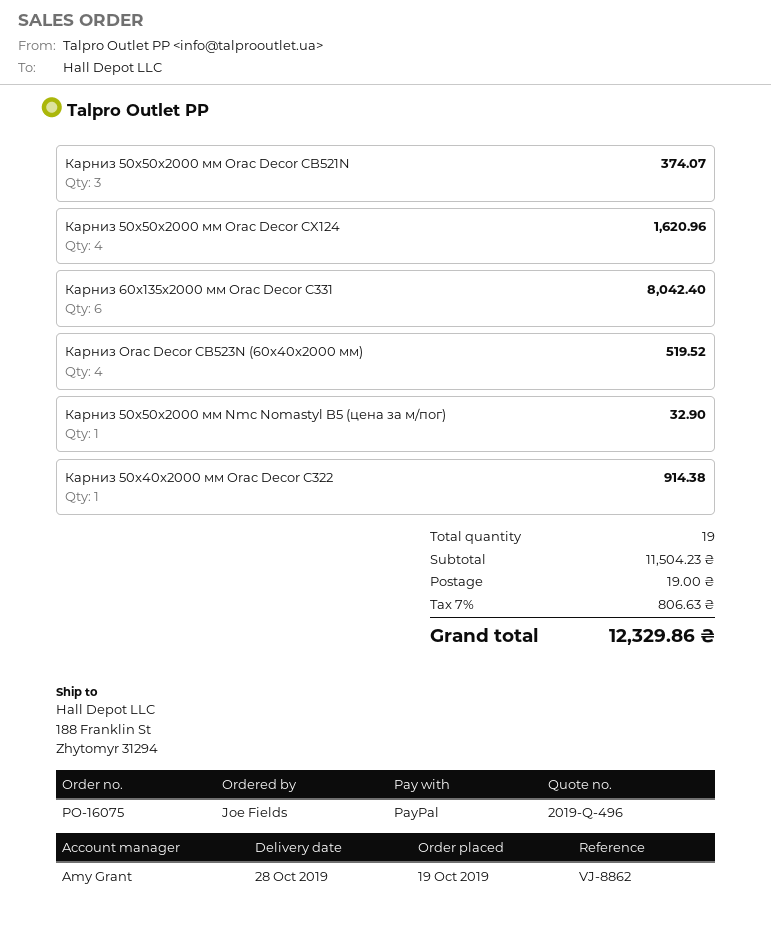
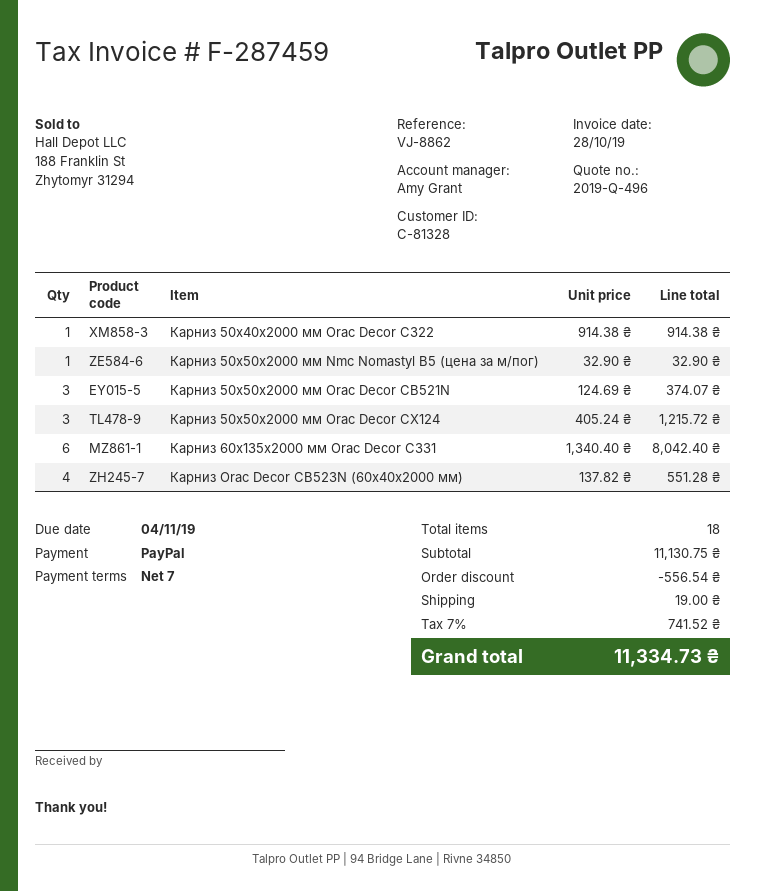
Карниз 50x50x2000 мм Orac Decor CX124: 4 for 1620.96 -> 3 for 1215.72
Карниз Orac Decor CB523N (60x40x2000 мм): 4 for 519.52 -> 4 for 551.28
total quantity: 19 -> 18
subtotal: 11504.23 -> 11130.75
discount: none -> 556.54
tax: 7% = 806.63 -> 7% = 741.52
total: 12329.86 -> 11334.73

